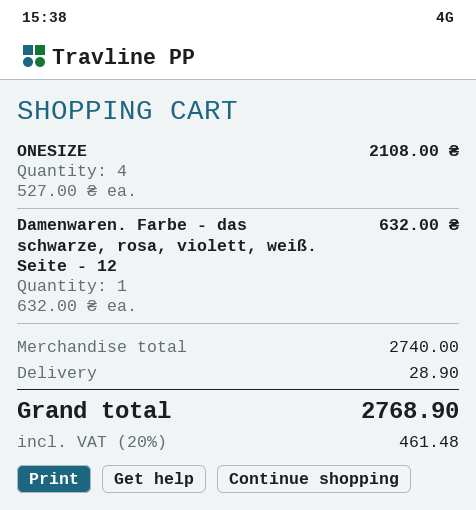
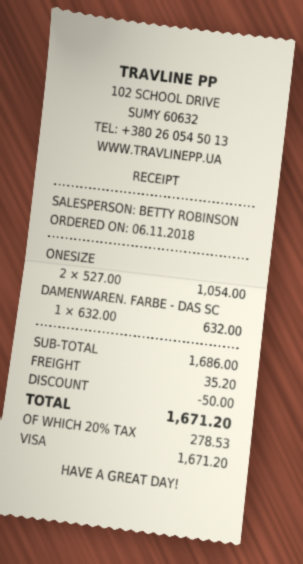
ONESIZE: 4 x 527.00 = 2108.00 -> 2 x 527.00 = 1054.00
subtotal: 2740.00 -> 1686.00
discount: none -> 50.00
shipping: 28.90 -> 35.20
tax: 20% = 461.48 -> 20% = 278.53
total: 2768.90 -> 1671.20

